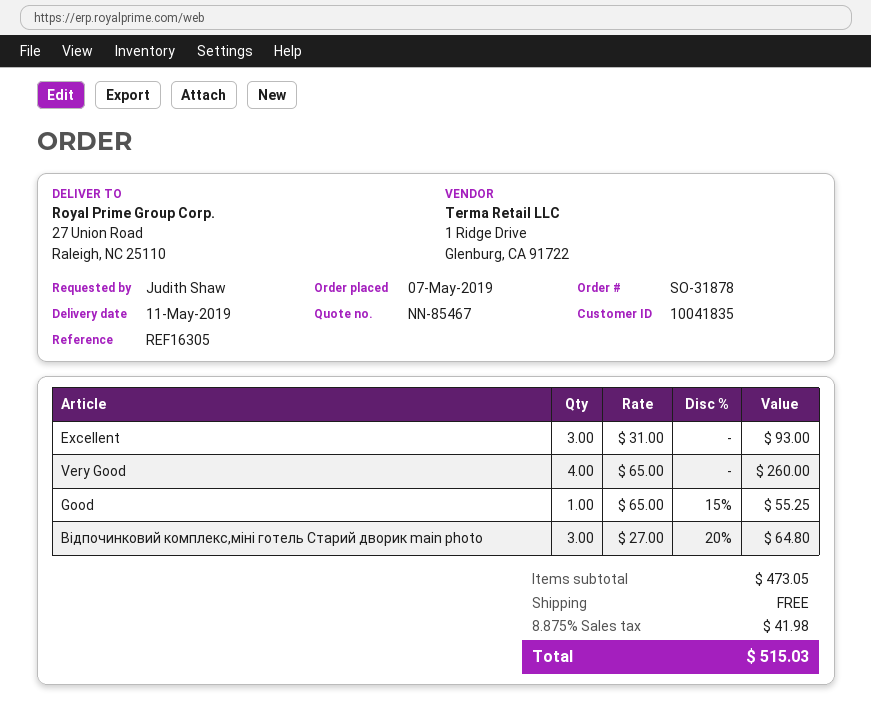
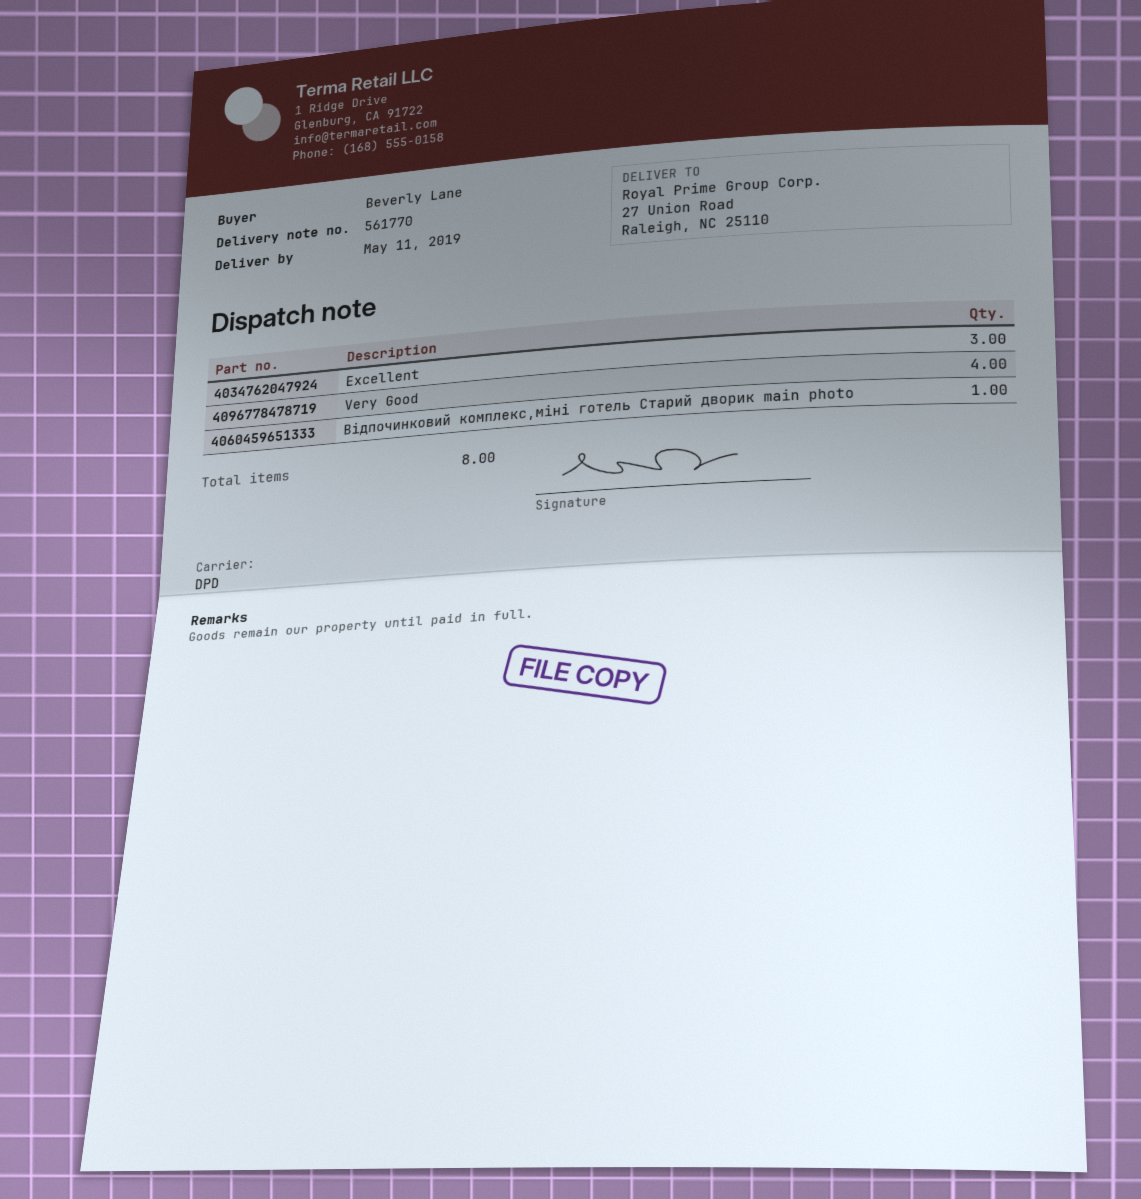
ordered by: Judith Shaw -> Beverly Lane
Good: 1 -> none
Відпочинковий комплекс,міні готель Старий дворик main photo: 3 -> 1

